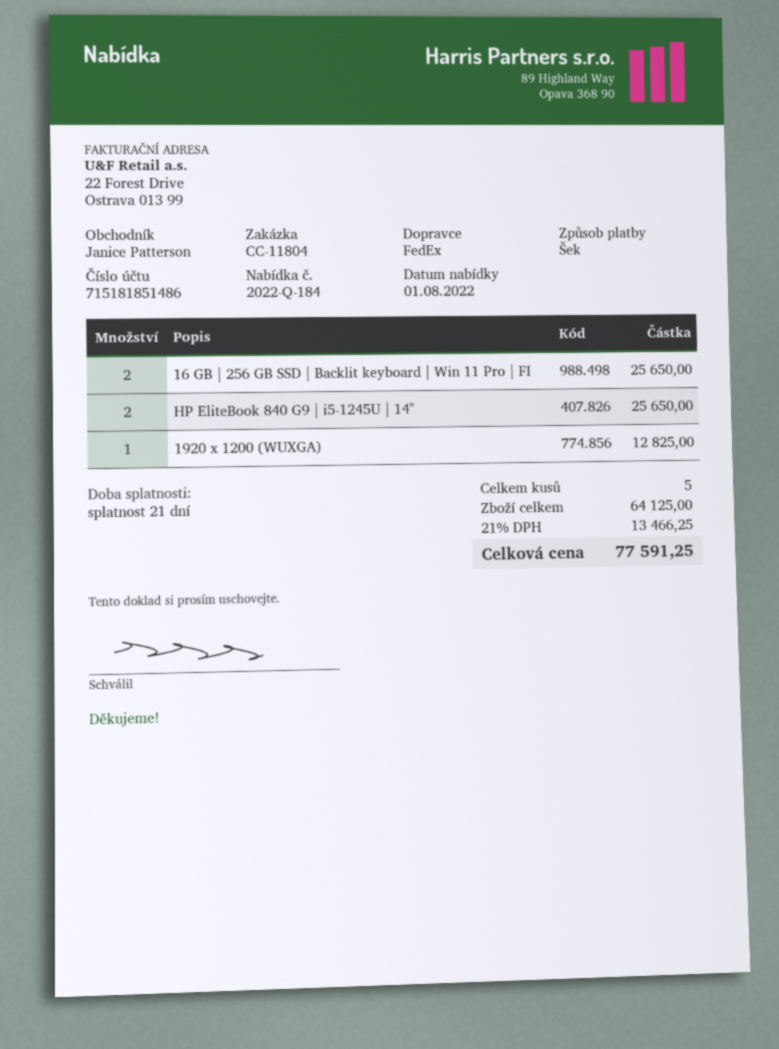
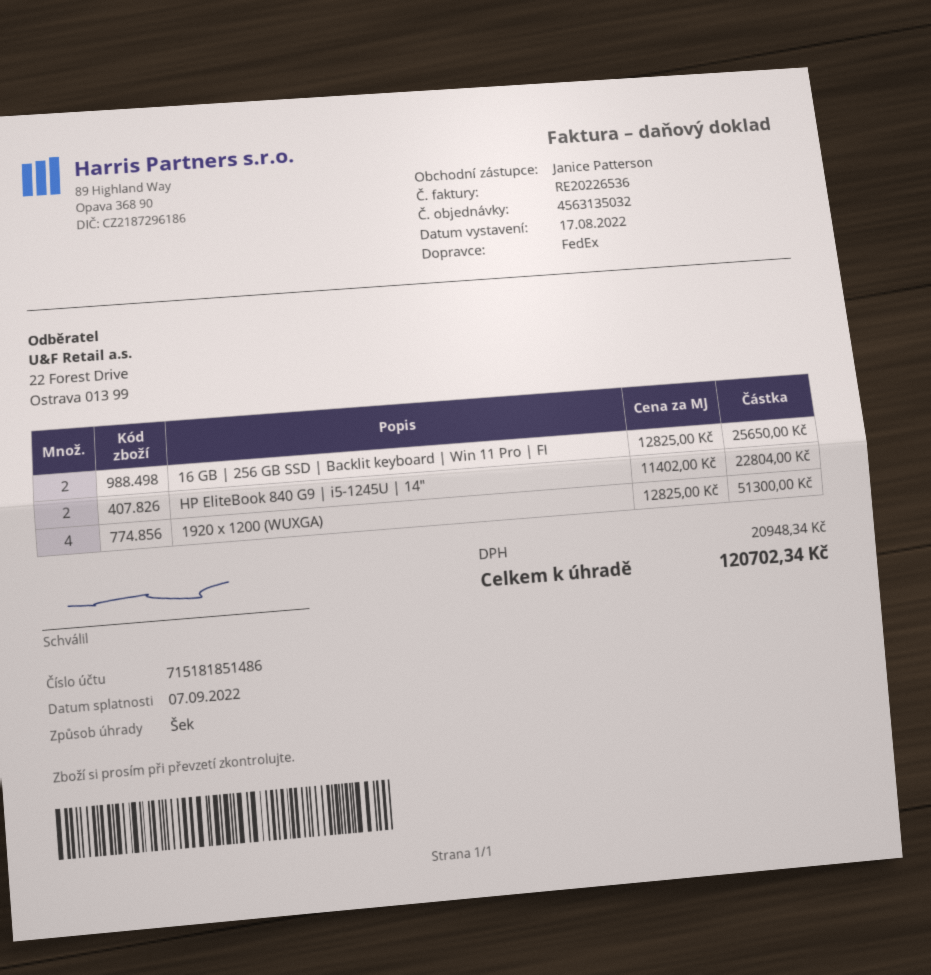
HP EliteBook 840 G9 | i5-1245U | 14": 2 for 25650.00 -> 2 for 22804.00
1920 x 1200 (WUXGA): 1 for 12825.00 -> 4 for 51300.00
tax: 13466.25 -> 20948.34
total: 77591.25 -> 120702.34

